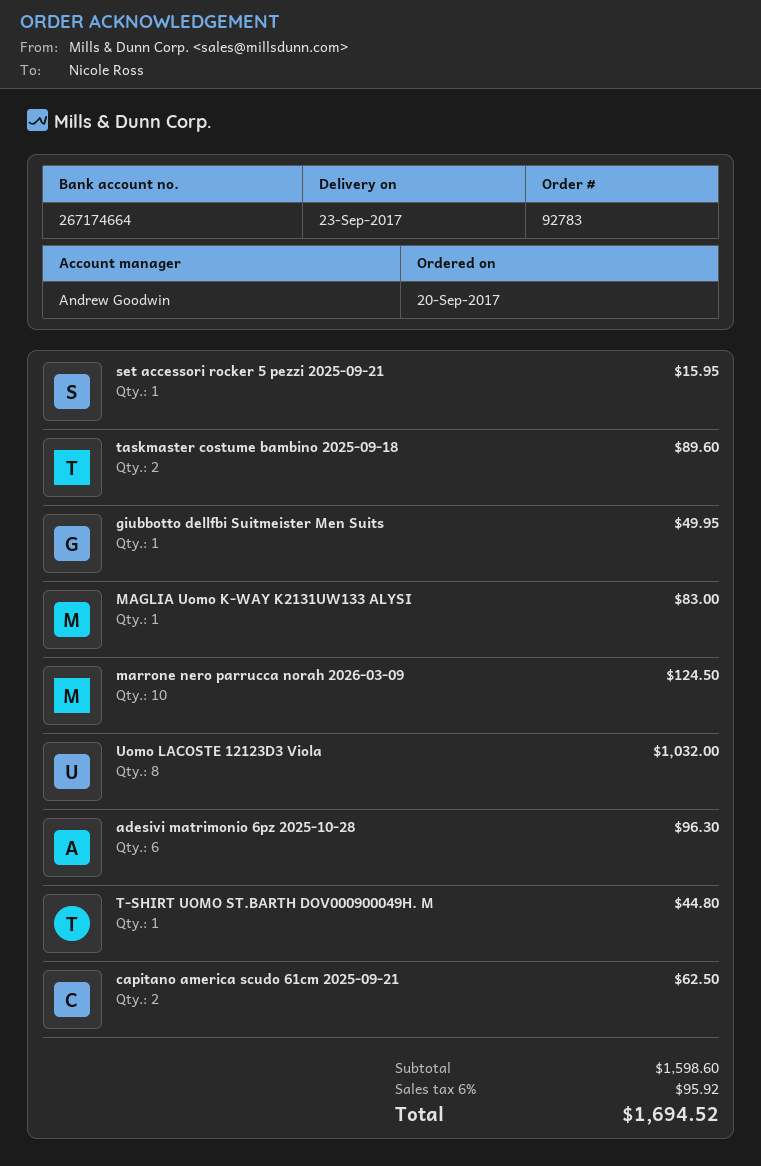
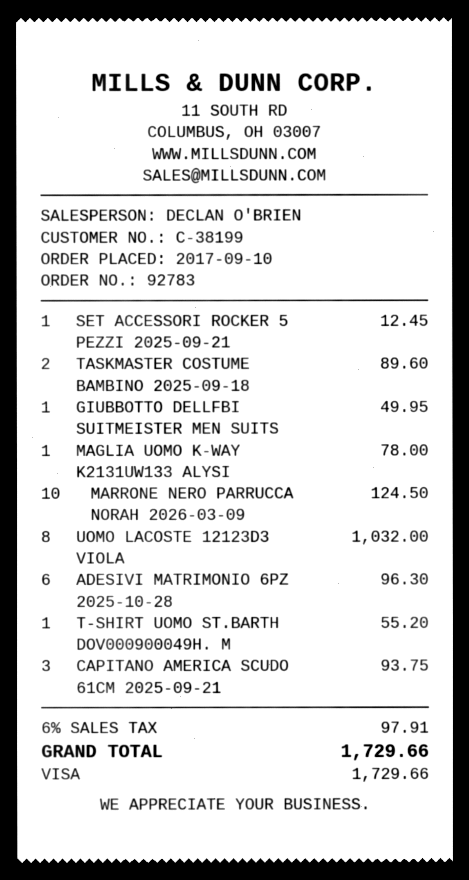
order date: 2017-09-20 -> 2017-09-10
sales rep: Andrew Goodwin -> DECLAN O'BRIEN
set accessori rocker 5 pezzi 2025-09-21: 1 for 15.95 -> 1 for 12.45
MAGLIA Uomo K-WAY K2131UW133 ALYSI: 1 for 83.00 -> 1 for 78.00
T-SHIRT UOMO ST.BARTH DOV000900049H. M: 1 for 44.80 -> 1 for 55.20
capitano america scudo 61cm 2025-09-21: 2 for 62.50 -> 3 for 93.75
tax: 6% = 95.92 -> 6% = 97.91
total: 1694.52 -> 1729.66

